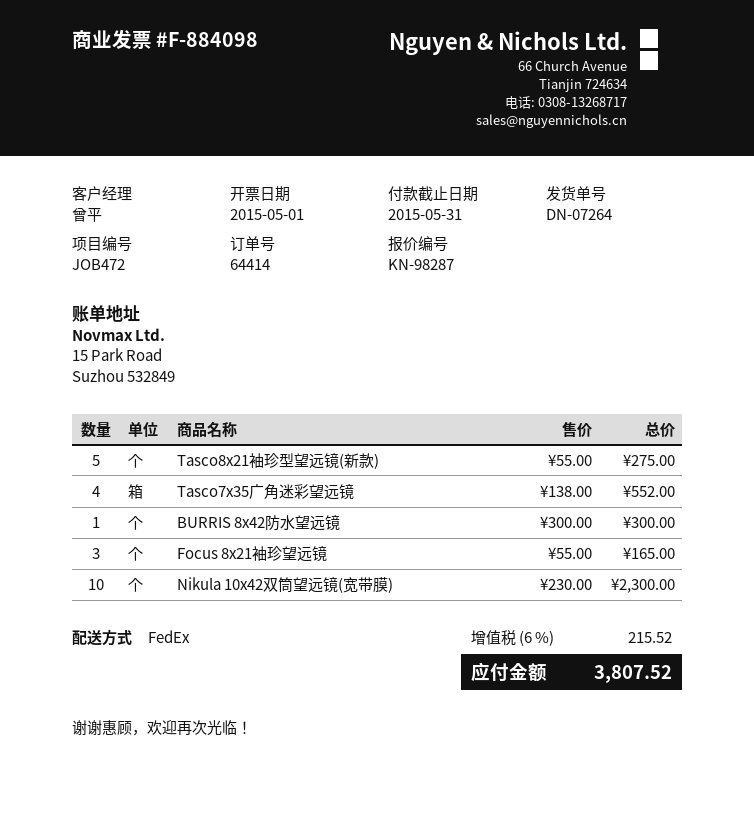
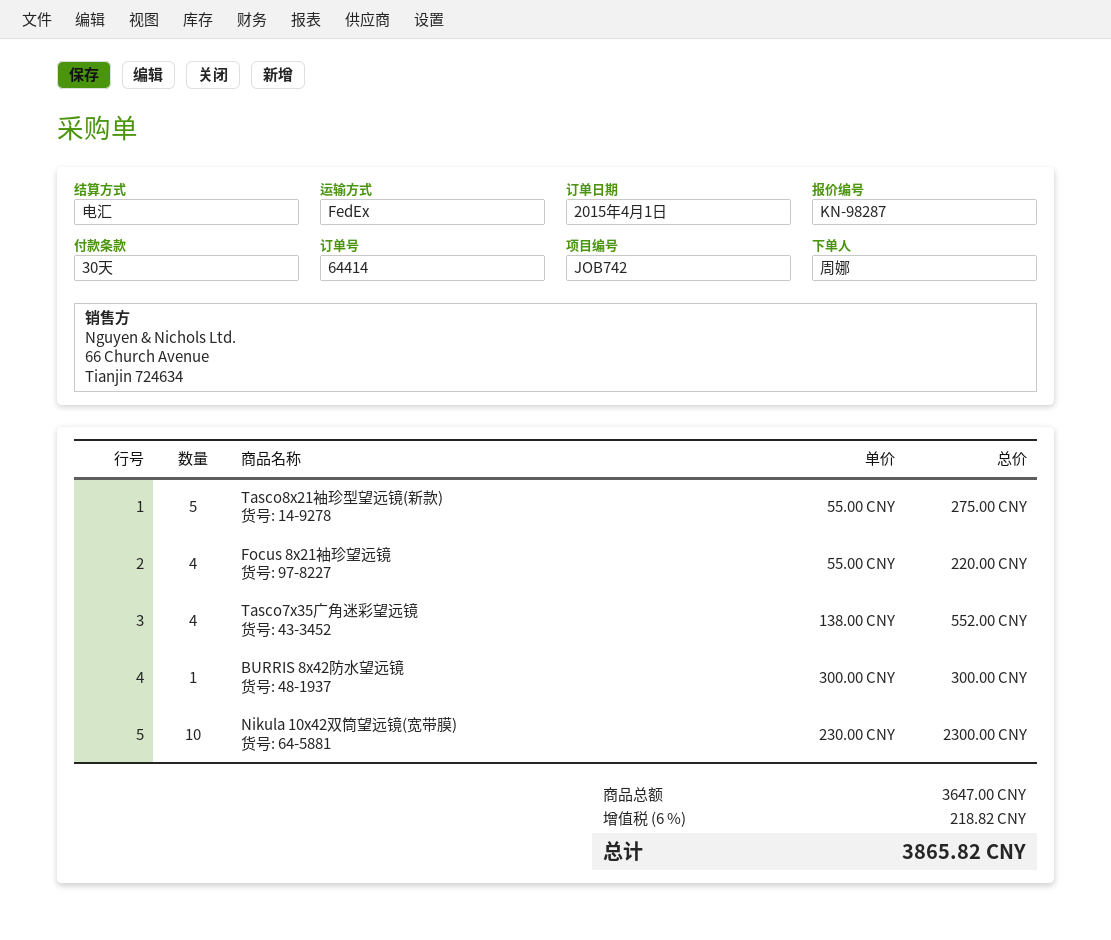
reference: JOB472 -> JOB742
Focus 8x21袖珍望远镜: 3 x 55.00 = 165.00 -> 4 x 55.00 = 220.00
tax: 6% = 215.52 -> 6% = 218.82
total: 3807.52 -> 3865.82

